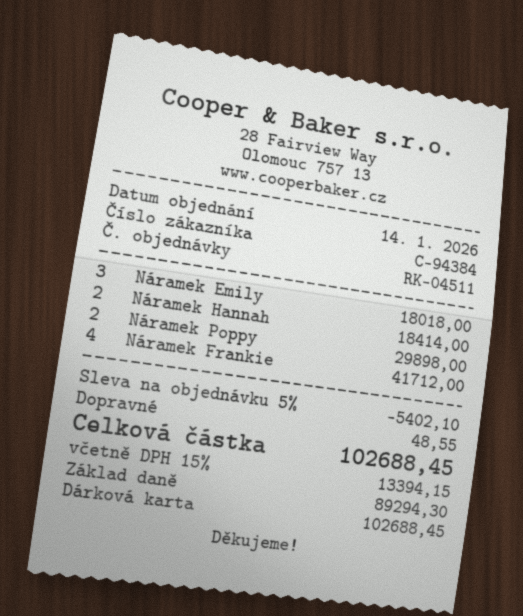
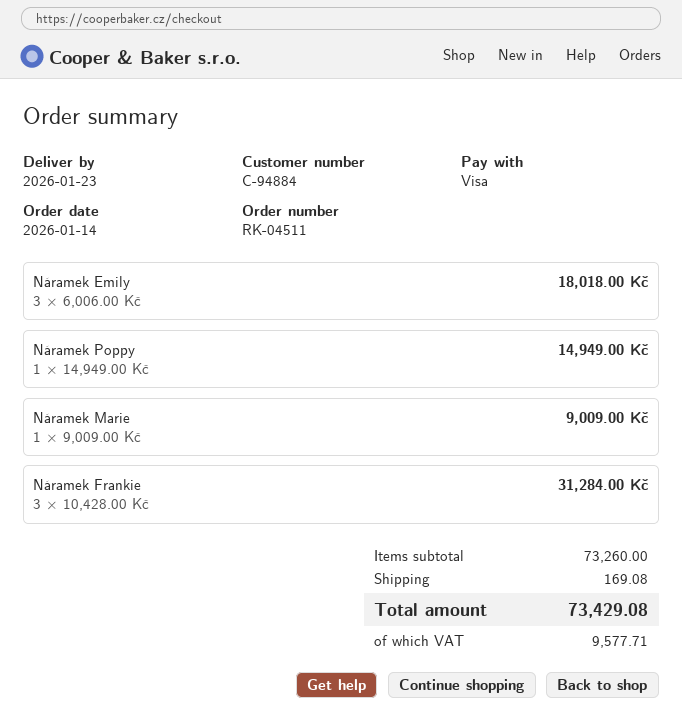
customer number: C-94384 -> C-94884
payment method: gift card -> Visa
Náramek Hannah: 2 for 18414.00 -> none
Náramek Poppy: 2 for 29898.00 -> 1 for 14949.00
Náramek Frankie: 4 for 41712.00 -> 3 for 31284.00
Náramek Marie: none -> 1 for 9009.00
discount: 5% = 5402.10 -> none
shipping: 48.55 -> 169.08
tax: 13394.15 -> 9577.71
total: 102688.45 -> 73429.08

